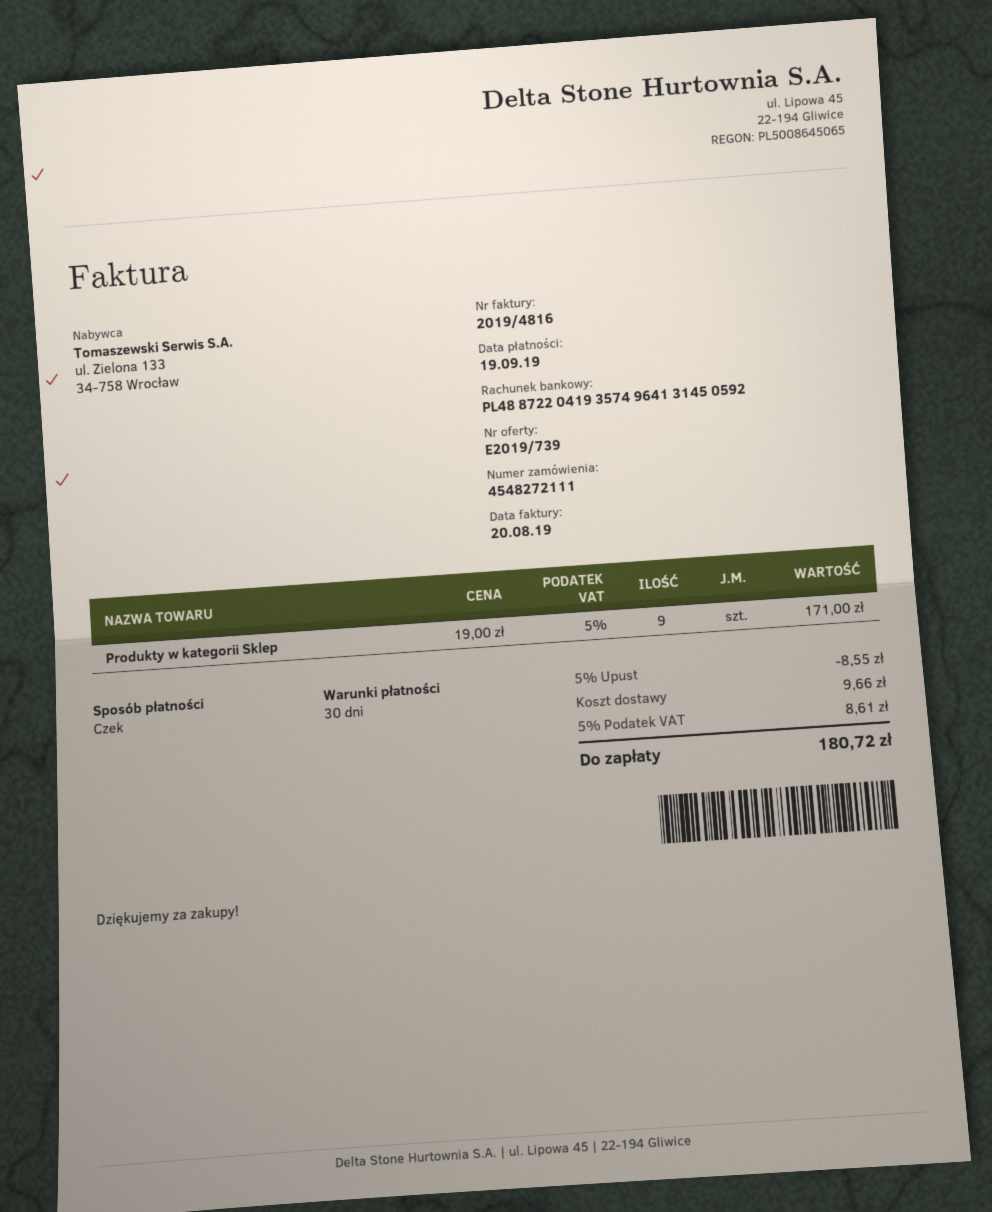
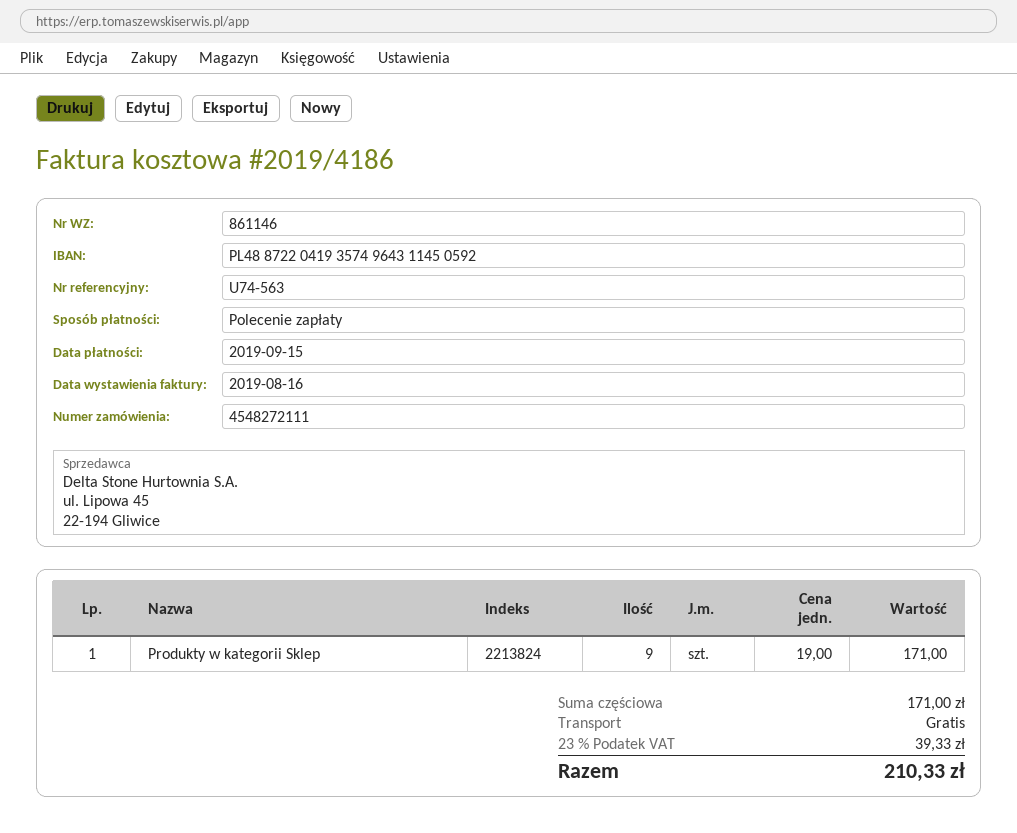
invoice number: 2019/4816 -> 2019/4186
invoice date: 2019-08-20 -> 2019-08-16
due date: 2019-09-19 -> 2019-09-15
payment method: cheque -> direct debit
bank account: PL48872204193574964131450592 -> PL48872204193574964311450592
discount: 5% = 8.55 -> none
shipping: 9.66 -> 0.00
tax: 5% = 8.61 -> 23% = 39.33
total: 180.72 -> 210.33

